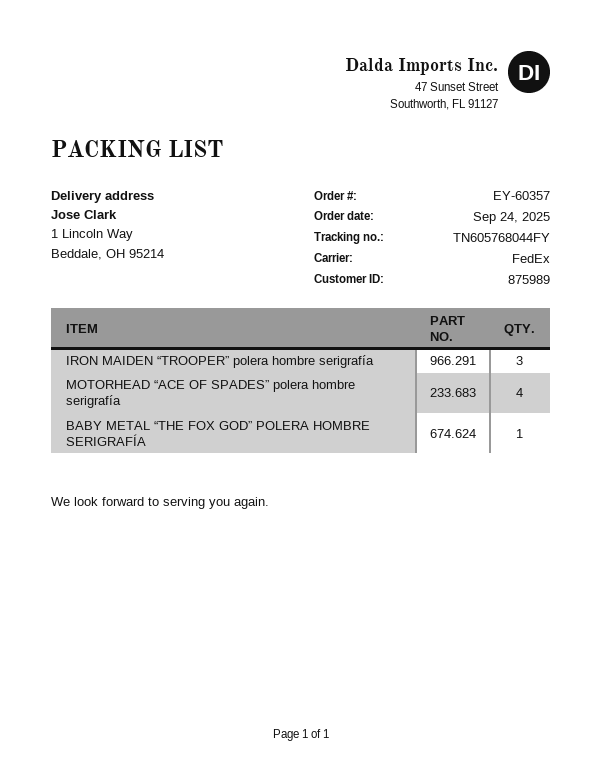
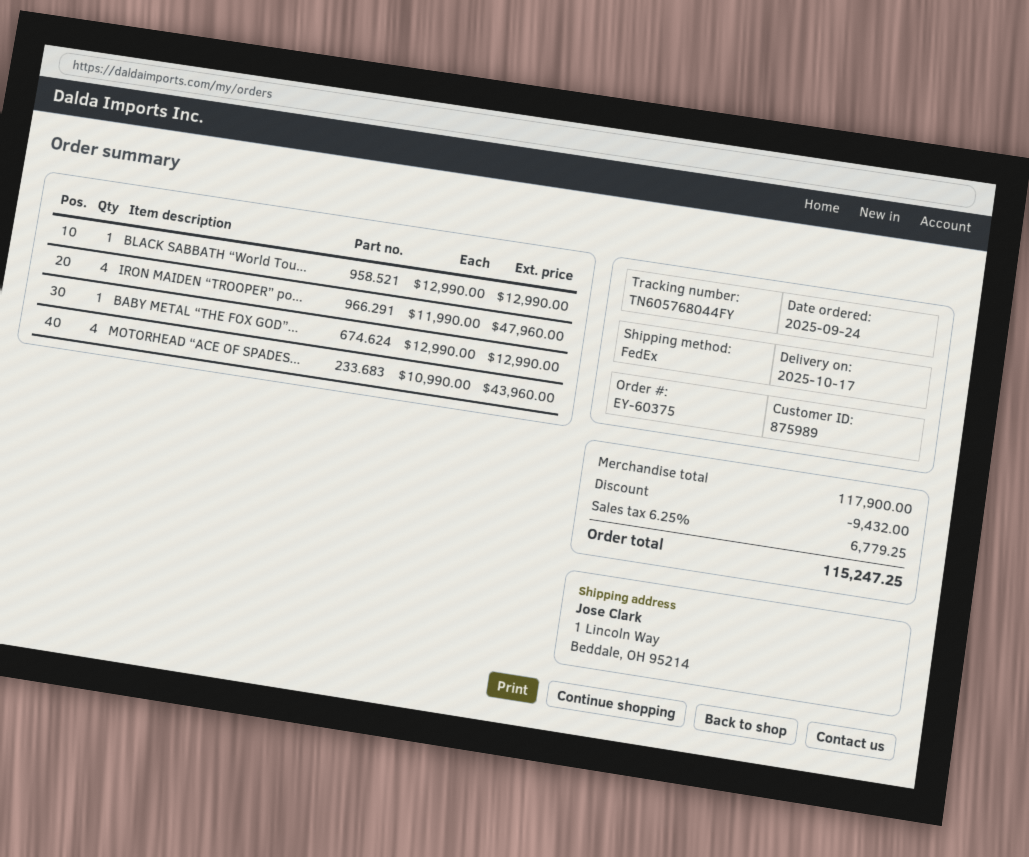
order number: EY-60357 -> EY-60375
IRON MAIDEN “TROOPER” polera hombre serigrafía: 3 -> 4
BLACK SABBATH “World Tou...: none -> 1

